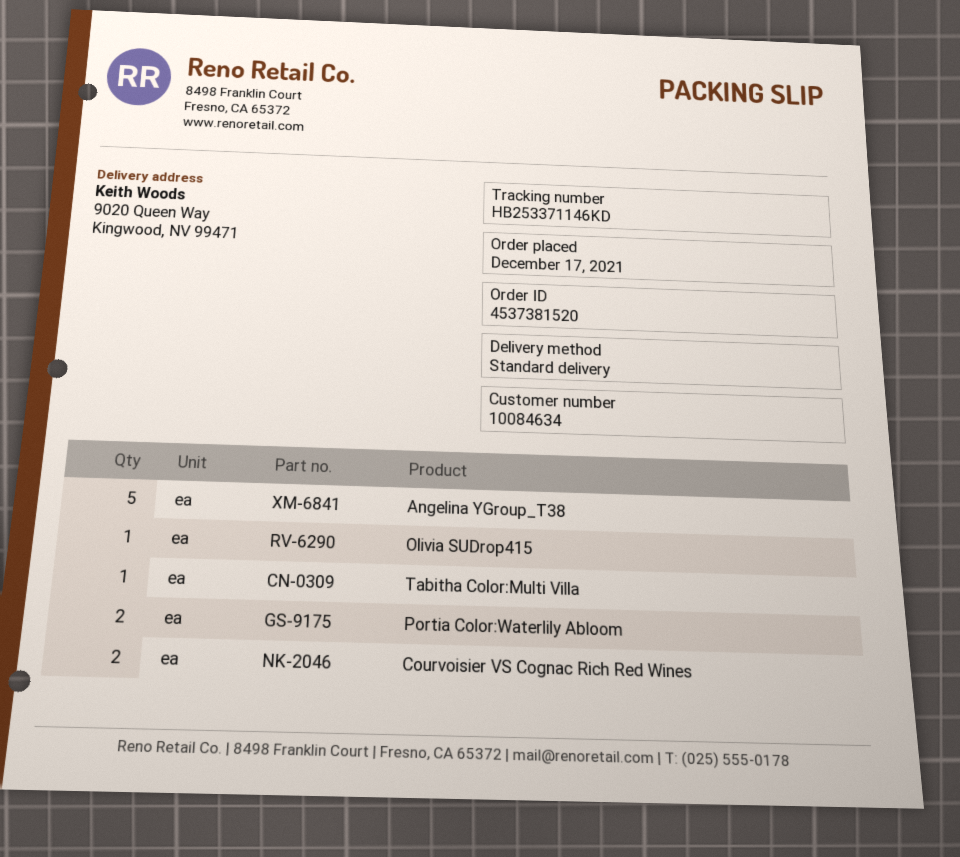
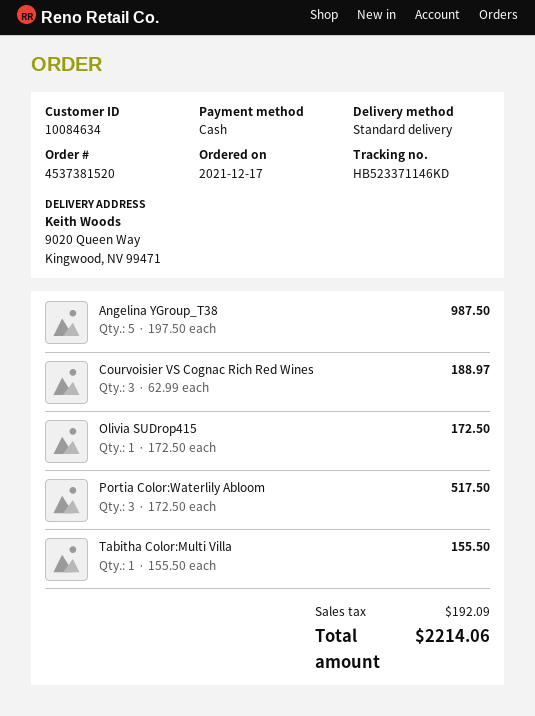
tracking number: HB253371146KD -> HB523371146KD
Portia Color:Waterlily Abloom: 2 -> 3
Courvoisier VS Cognac Rich Red Wines: 2 -> 3

